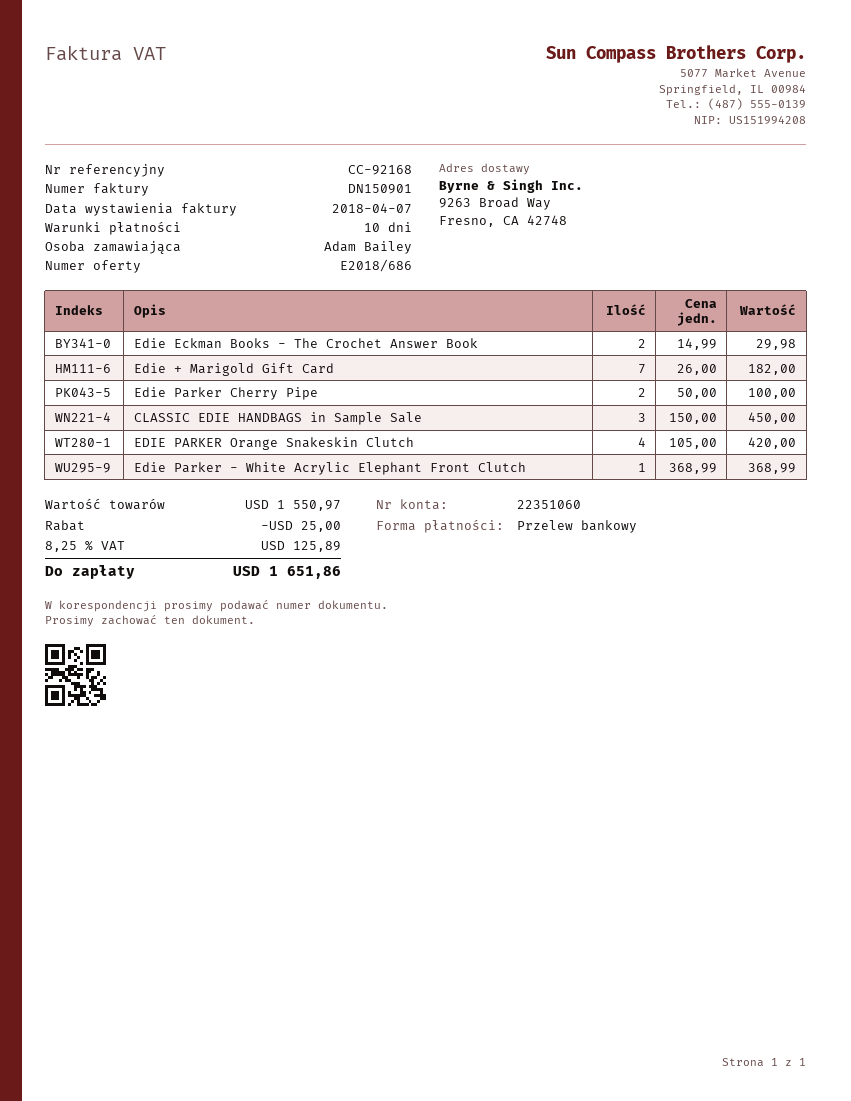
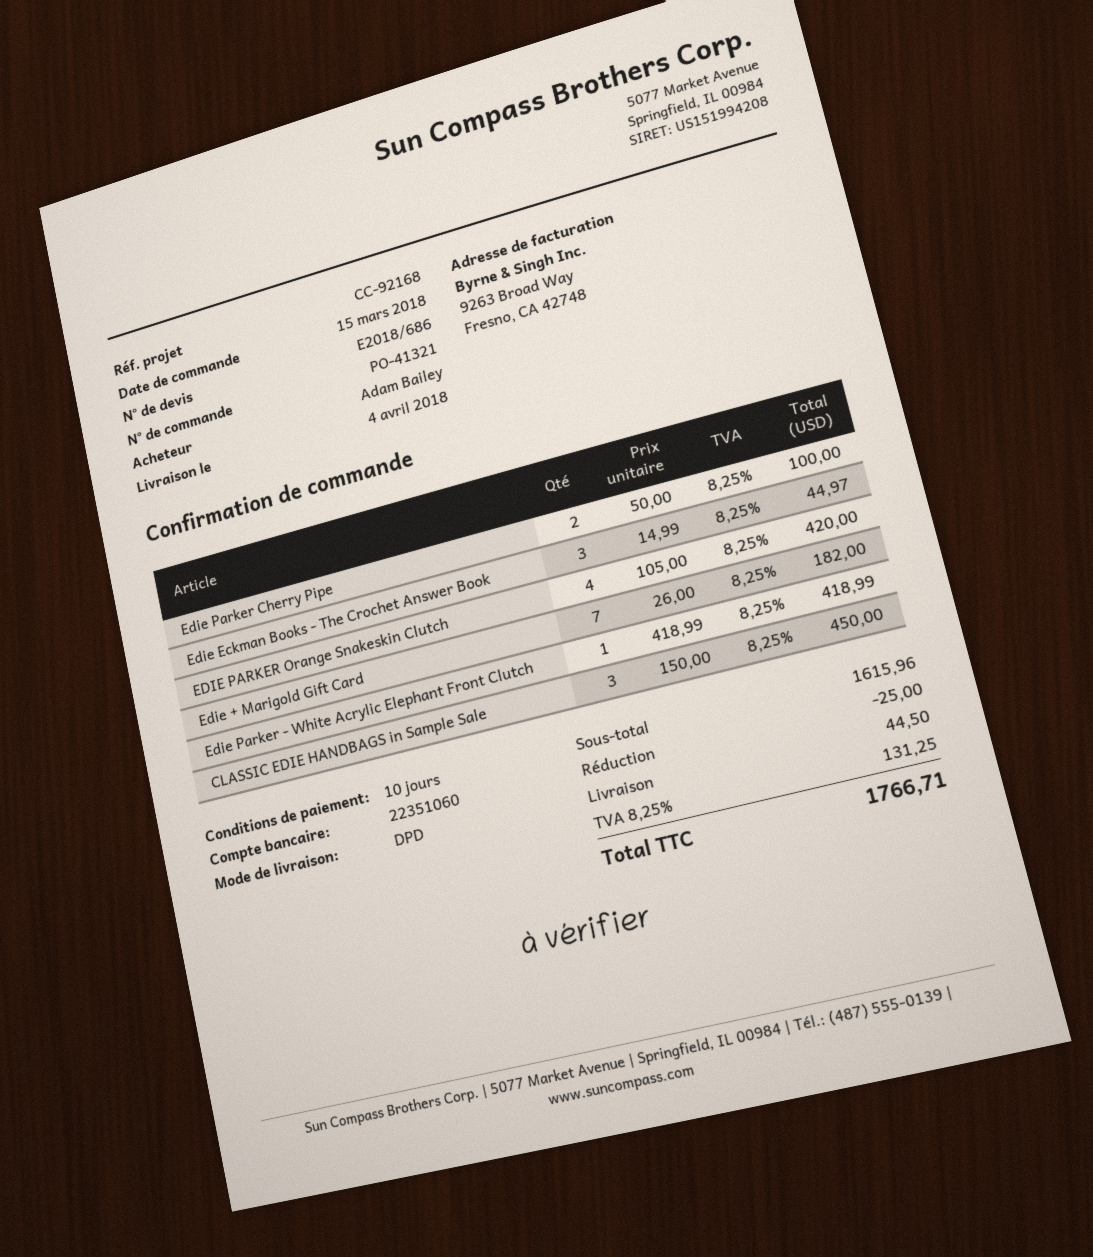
Edie Eckman Books - The Crochet Answer Book: 2 x 14.99 = 29.98 -> 3 x 14.99 = 44.97
Edie Parker - White Acrylic Elephant Front Clutch: 1 x 368.99 = 368.99 -> 1 x 418.99 = 418.99
subtotal: 1550.97 -> 1615.96
shipping: none -> 44.50
tax: 8.25% = 125.89 -> 8.25% = 131.25
total: 1651.86 -> 1766.71

